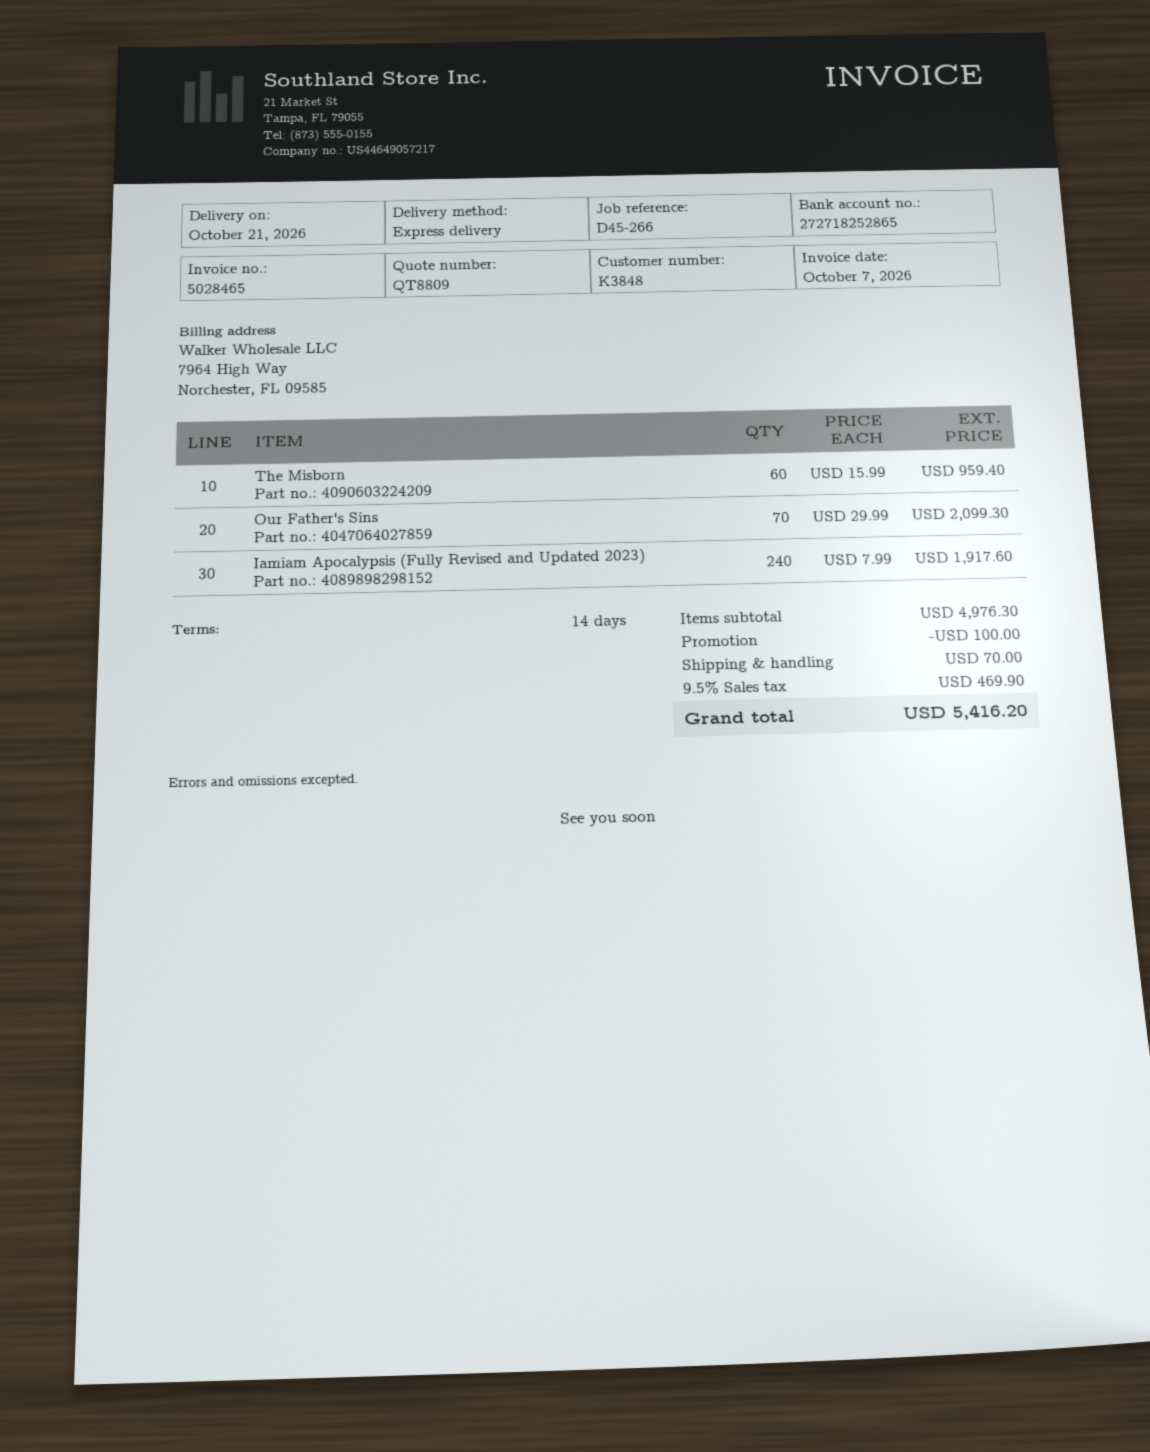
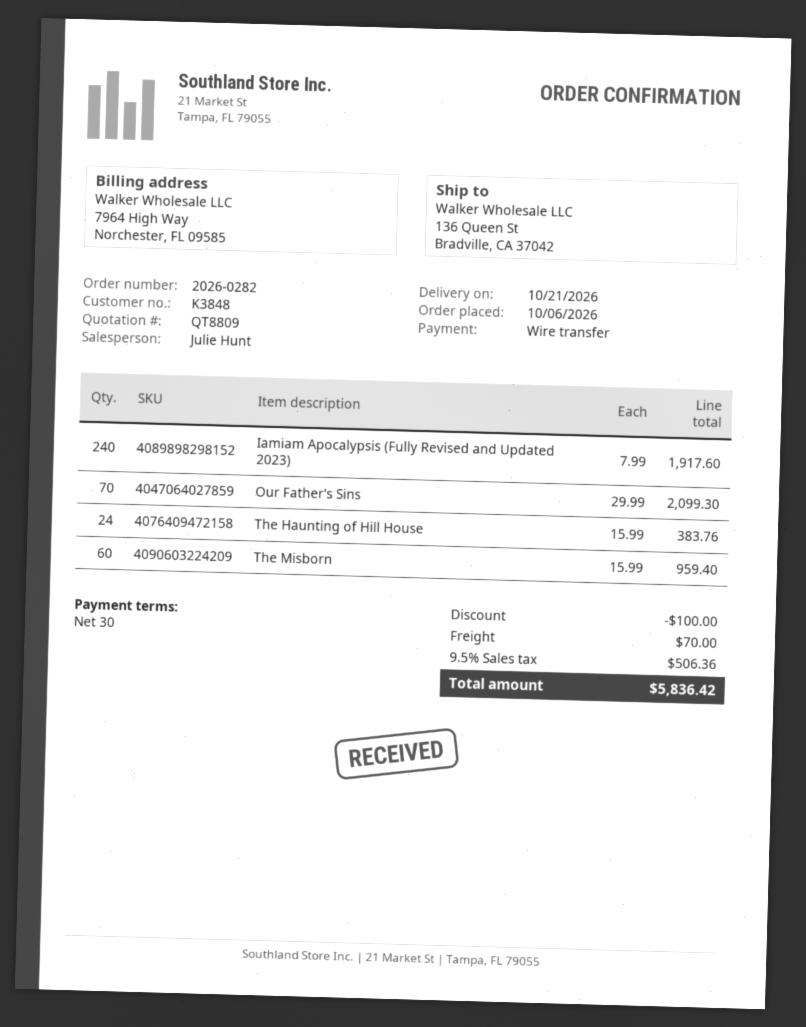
payment terms: 14 days -> 30 days
The Haunting of Hill House: none -> 24 x 15.99 = 383.76
tax: 9.5% = 469.90 -> 9.5% = 506.36
total: 5416.20 -> 5836.42

